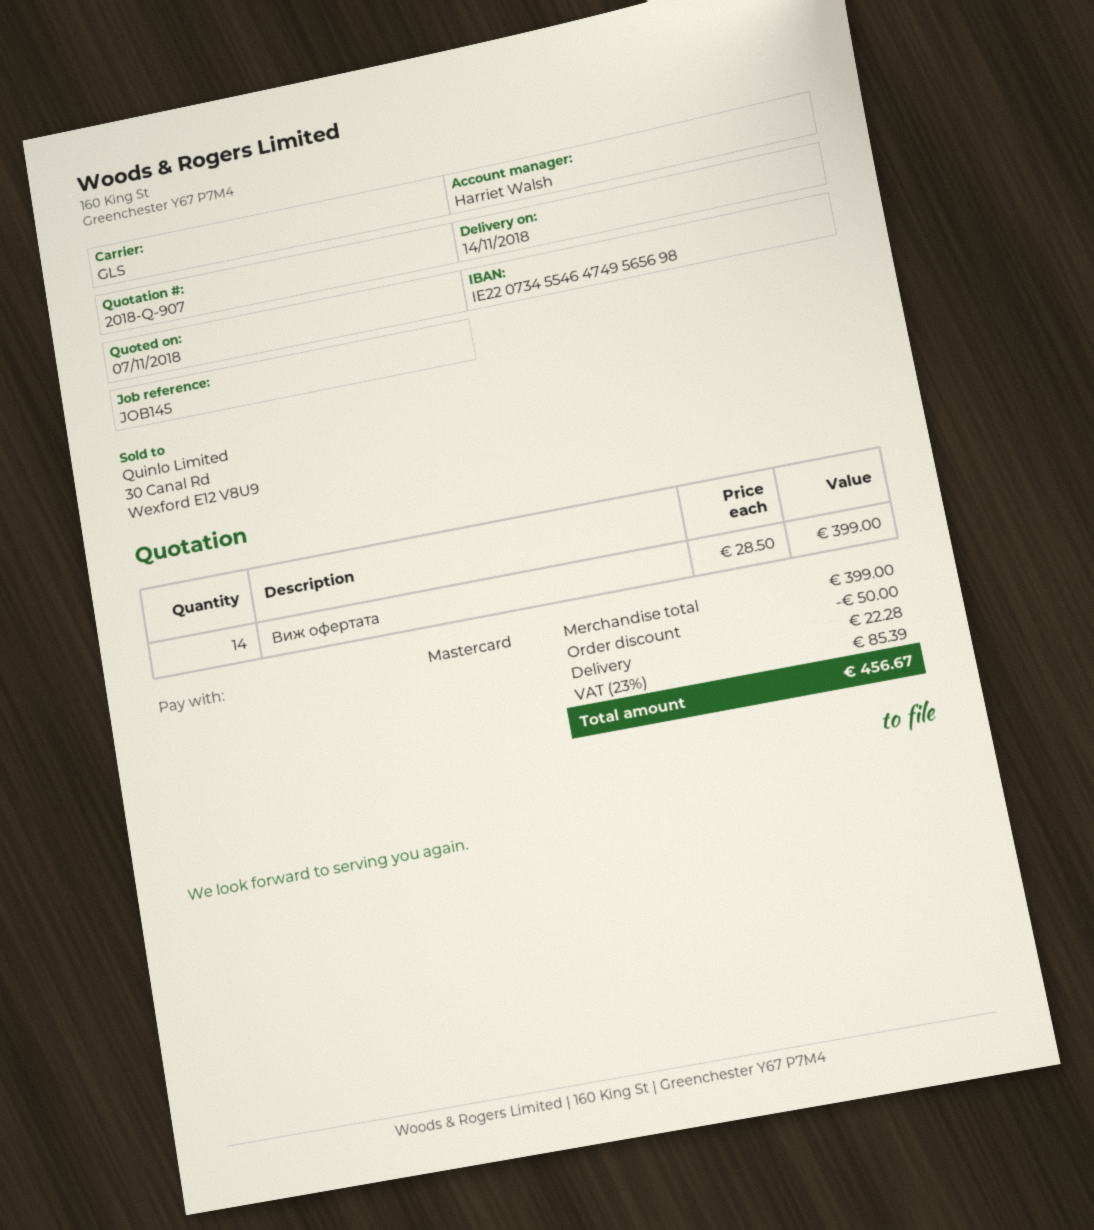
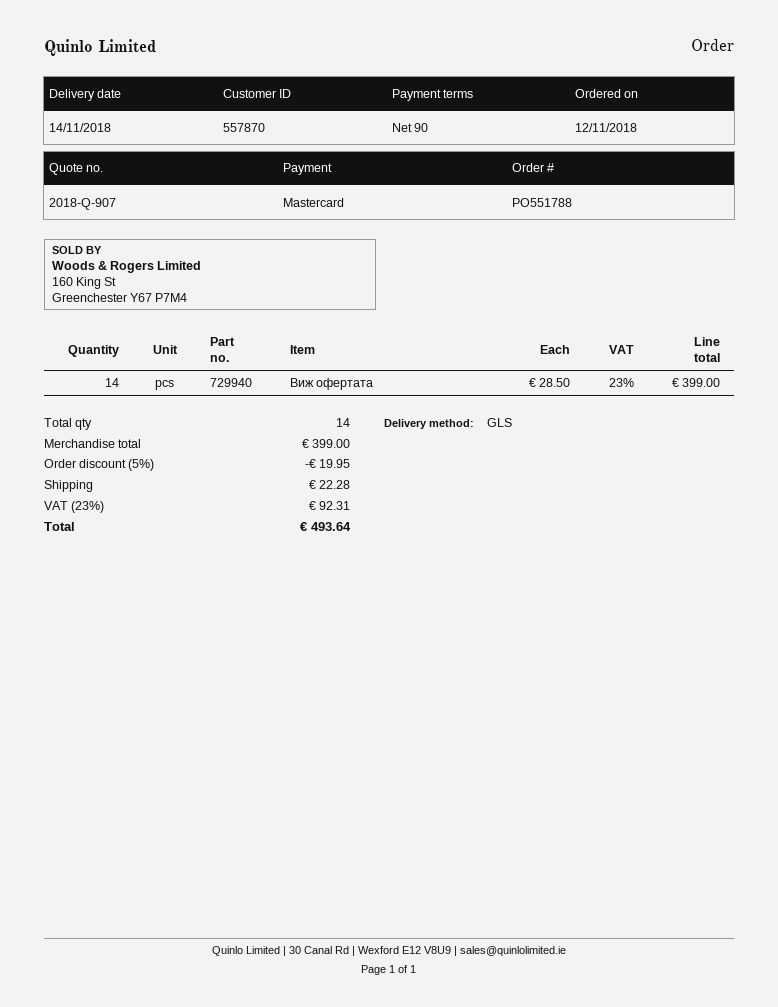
discount: 50.00 -> 19.95
tax: 23% = 85.39 -> 23% = 92.31
total: 456.67 -> 493.64

